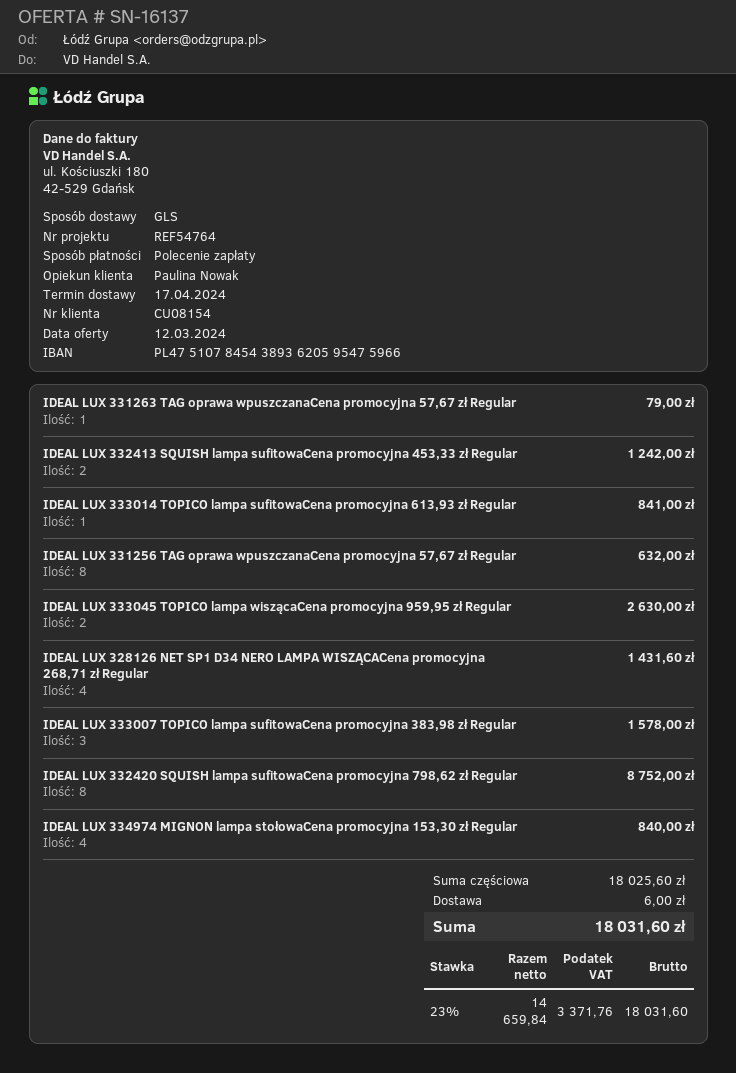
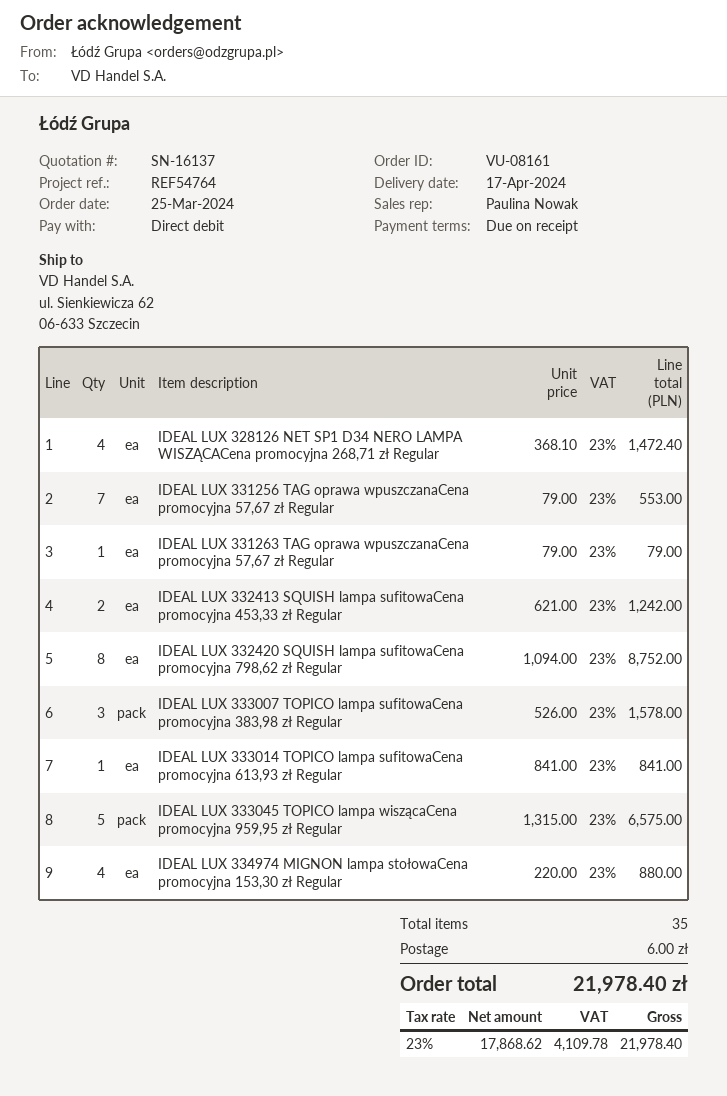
IDEAL LUX 331256 TAG oprawa wpuszczanaCena promocyjna 57,67 zł Regular: 8 for 632.00 -> 7 for 553.00
IDEAL LUX 333045 TOPICO lampa wiszącaCena promocyjna 959,95 zł Regular: 2 for 2630.00 -> 5 for 6575.00
IDEAL LUX 328126 NET SP1 D34 NERO LAMPA WISZĄCACena promocyjna 268,71 zł Regular: 4 for 1431.60 -> 4 for 1472.40
IDEAL LUX 334974 MIGNON lampa stołowaCena promocyjna 153,30 zł Regular: 4 for 840.00 -> 4 for 880.00
net: 14659.84 -> 17868.62
tax: 23% = 3371.76 -> 23% = 4109.78
total: 18031.60 -> 21978.40

